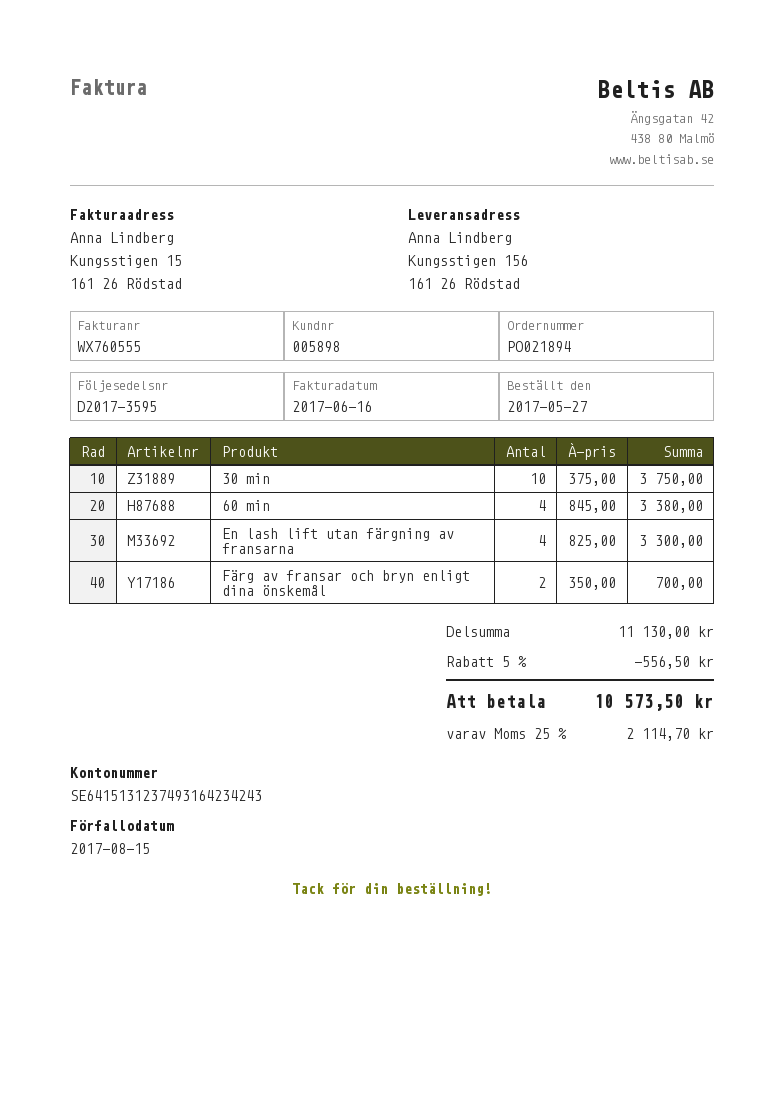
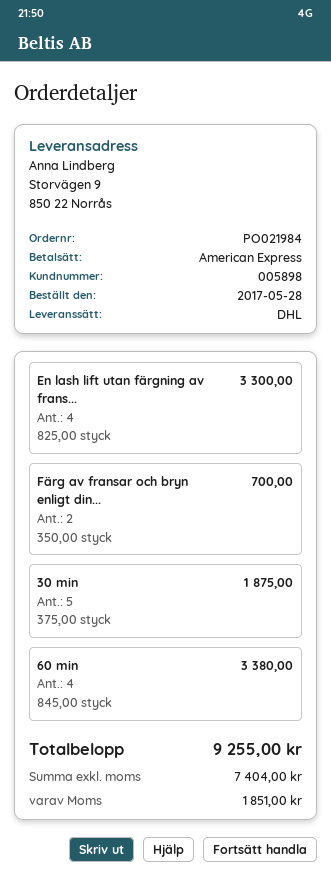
order number: PO021894 -> PO021984
order date: 2017-05-27 -> 2017-05-28
ship to: Kungsstigen 156, 161 26 Rödstad -> Storvägen 9, 850 22 Norrås
30 min: 10 x 375.00 = 3750.00 -> 5 x 375.00 = 1875.00
discount: 5% = 556.50 -> none
tax: 2114.70 -> 1851.00
total: 10573.50 -> 9255.00

